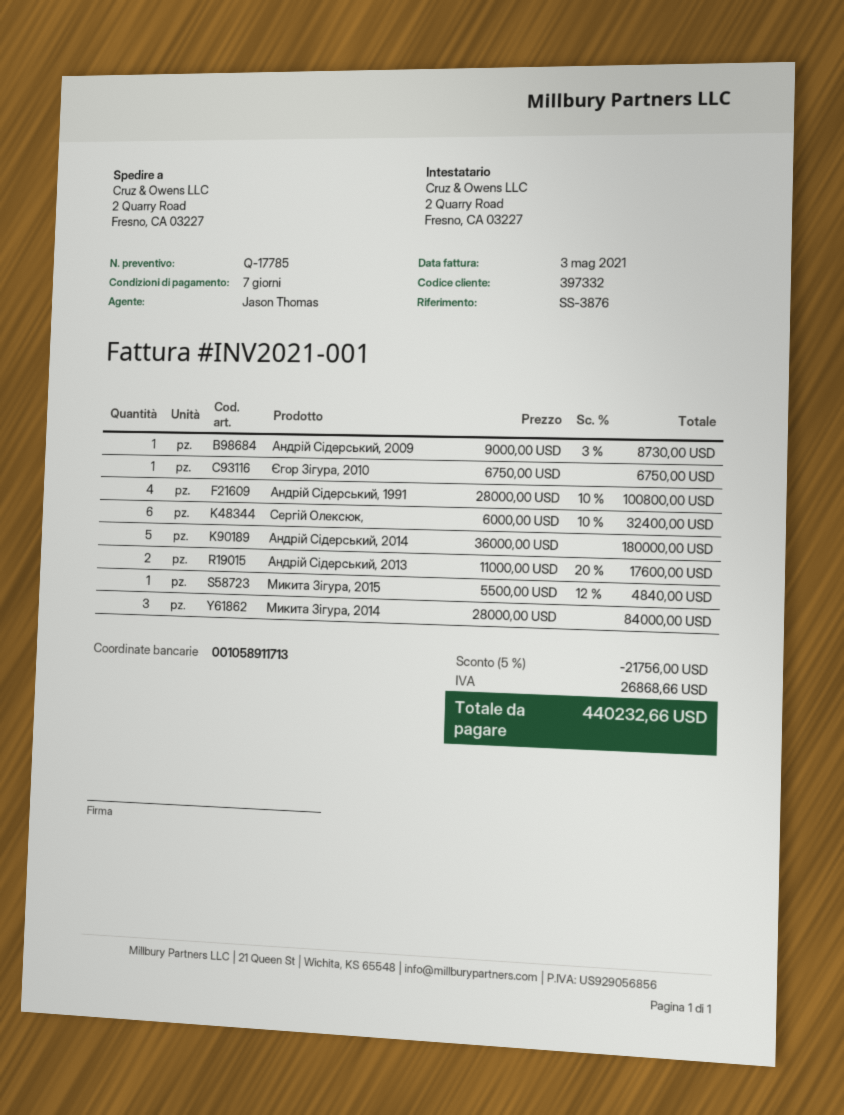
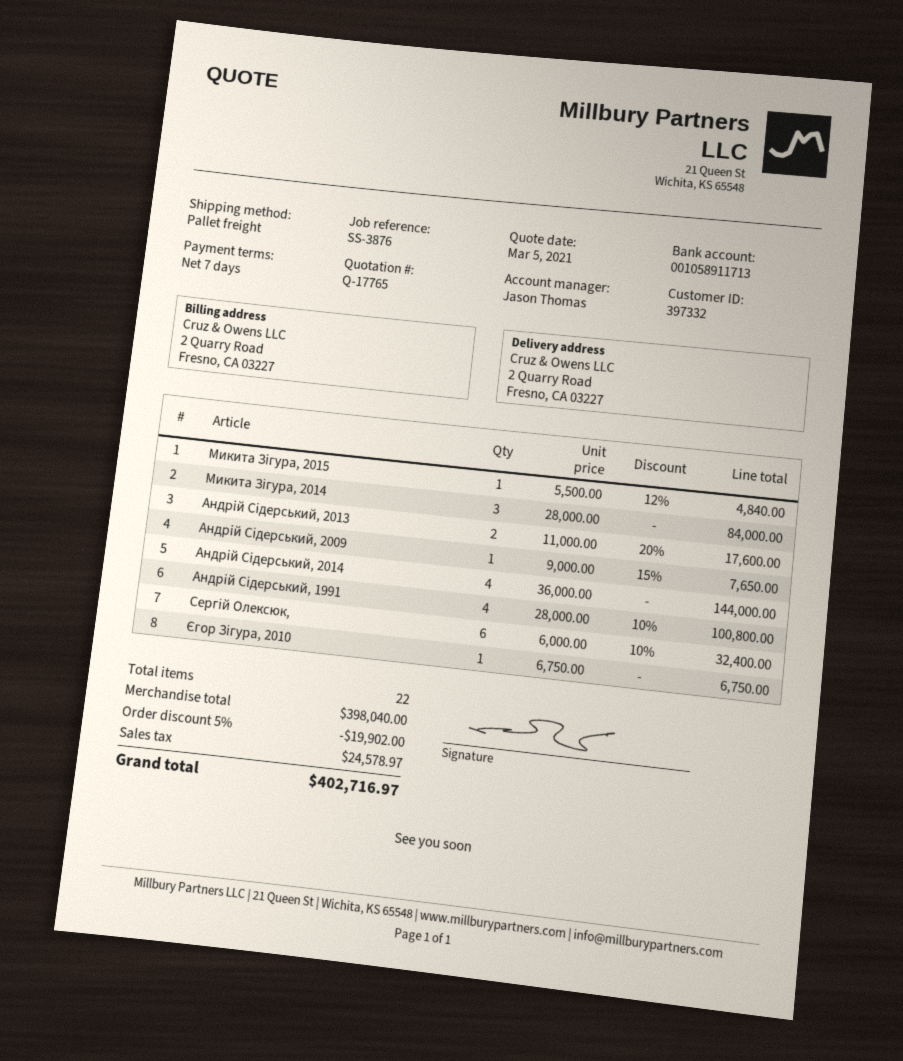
quote number: Q-17785 -> Q-17765
Андрій Сідерський, 2009: 1 x 9000.00 - 3% = 8730.00 -> 1 x 9000.00 - 15% = 7650.00
Андрій Сідерський, 2014: 5 x 36000.00 = 180000.00 -> 4 x 36000.00 = 144000.00
discount: 5% = 21756.00 -> 5% = 19902.00
tax: 26868.66 -> 24578.97
total: 440232.66 -> 402716.97

